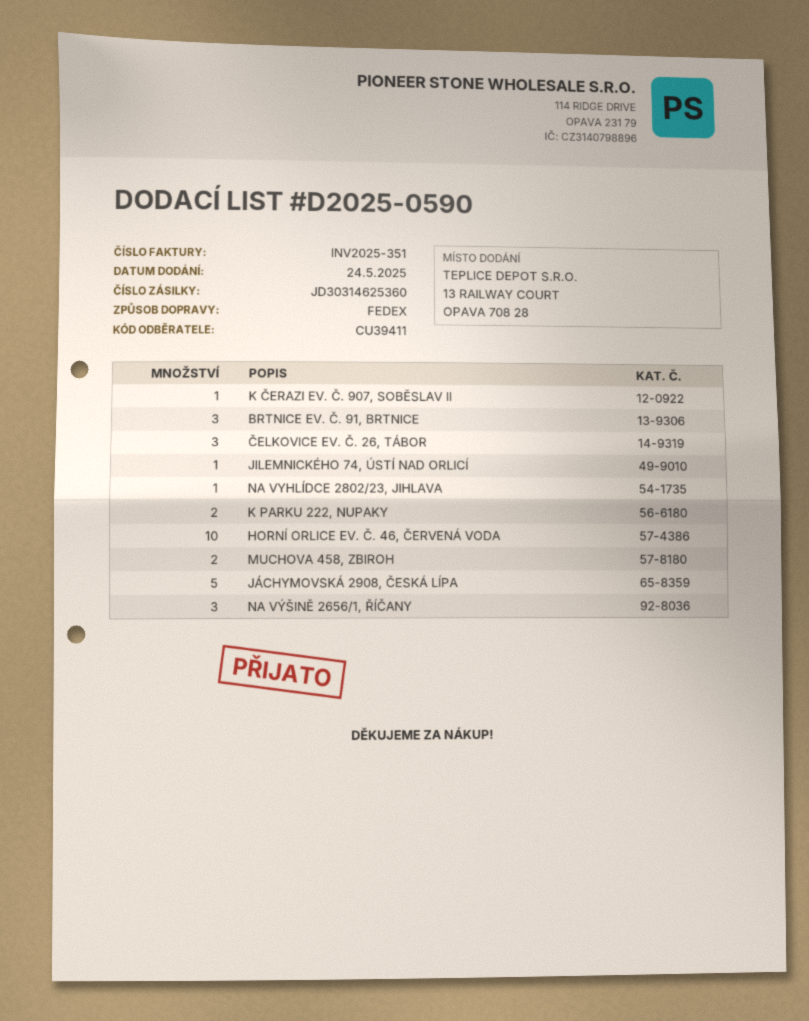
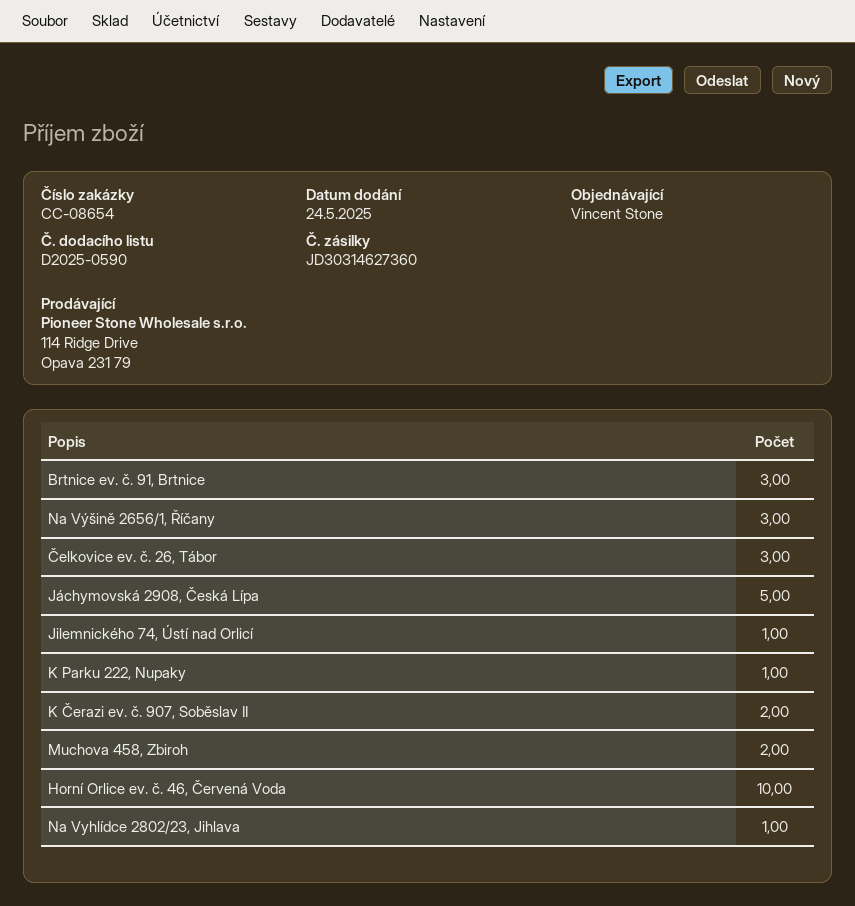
tracking number: JD30314625360 -> JD30314627360
K ČERAZI EV. Č. 907, SOBĚSLAV II: 1 -> 2
K PARKU 222, NUPAKY: 2 -> 1

